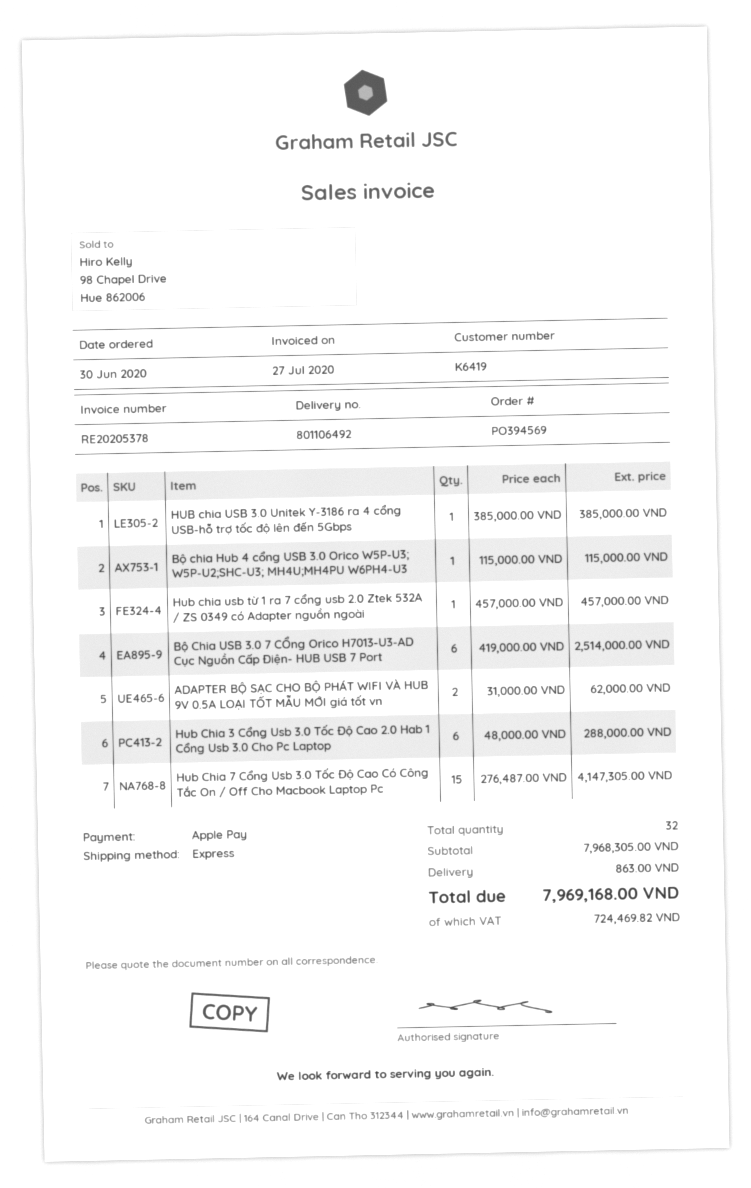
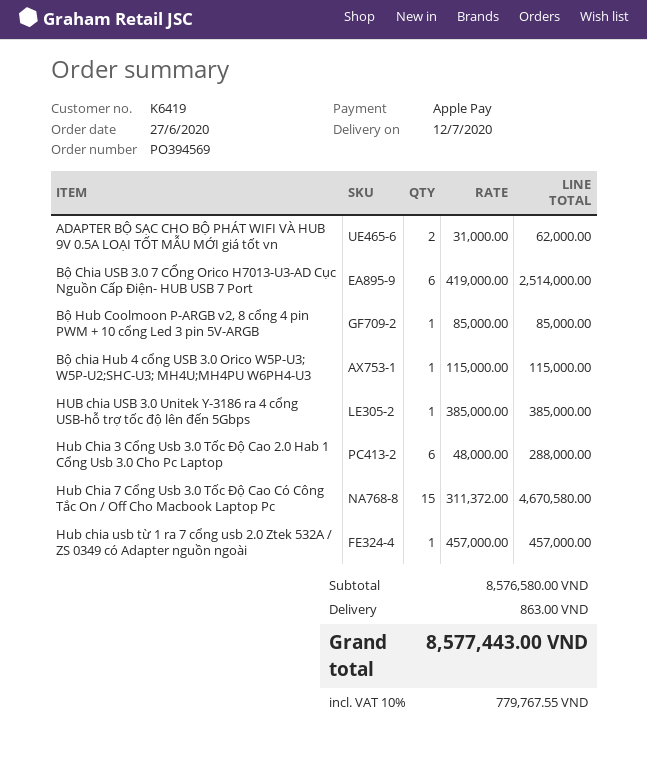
order date: 2020-06-30 -> 2020-06-27
Hub Chia 7 Cổng Usb 3.0 Tốc Độ Cao Có Công Tắc On / Off Cho Macbook Laptop Pc: 15 x 276487.00 = 4147305.00 -> 15 x 311372.00 = 4670580.00
Bộ Hub Coolmoon P-ARGB v2, 8 cổng 4 pin PWM + 10 cổng Led 3 pin 5V-ARGB: none -> 1 x 85000.00 = 85000.00
subtotal: 7968305.00 -> 8576580.00
tax: 724469.82 -> 779767.55
total: 7969168.00 -> 8577443.00

